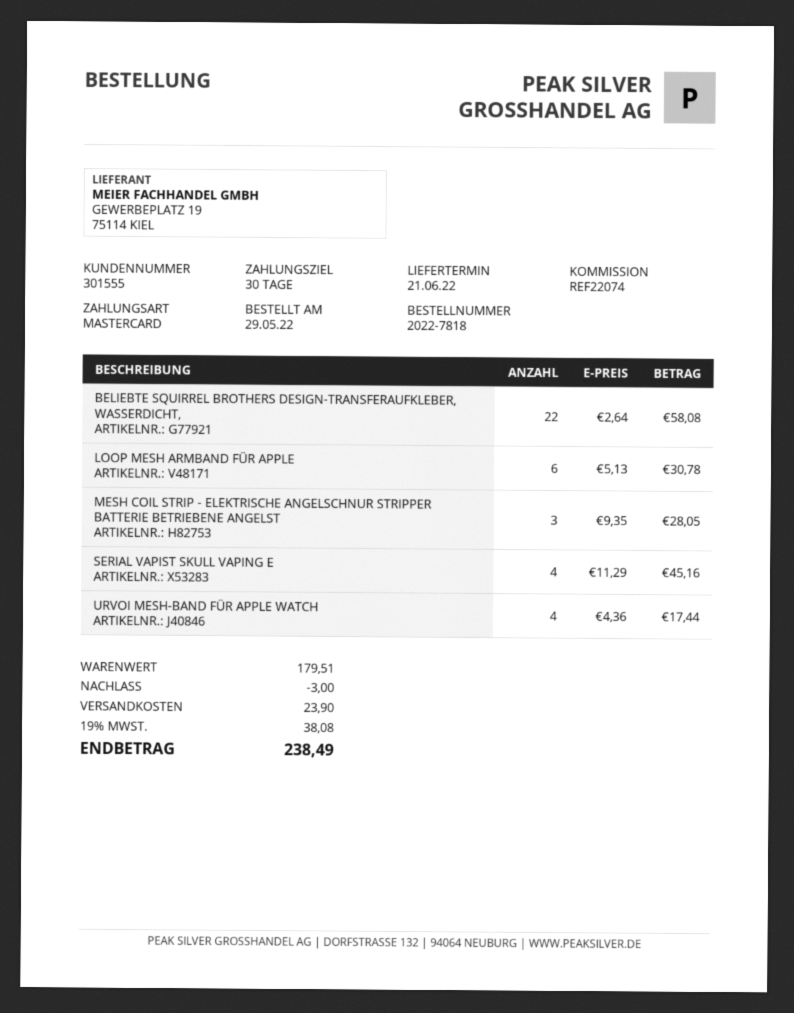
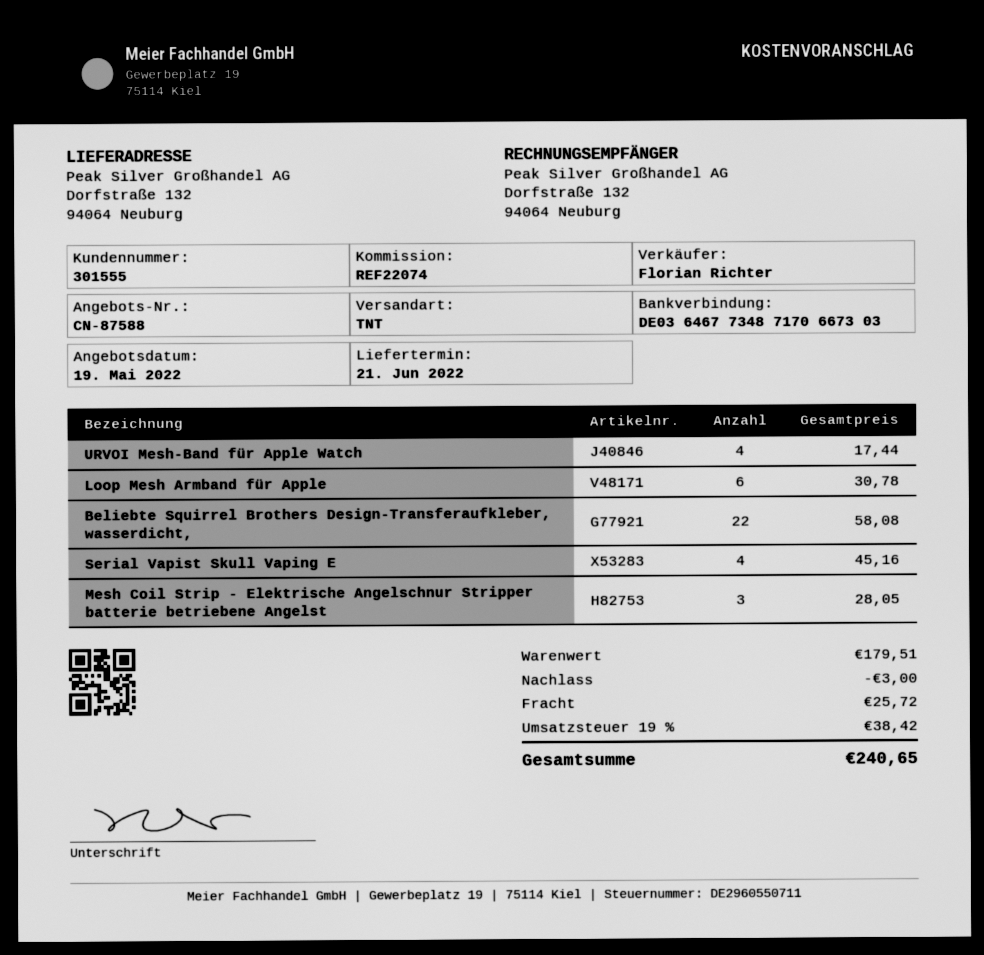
shipping: 23.90 -> 25.72
tax: 19% = 38.08 -> 19% = 38.42
total: 238.49 -> 240.65

